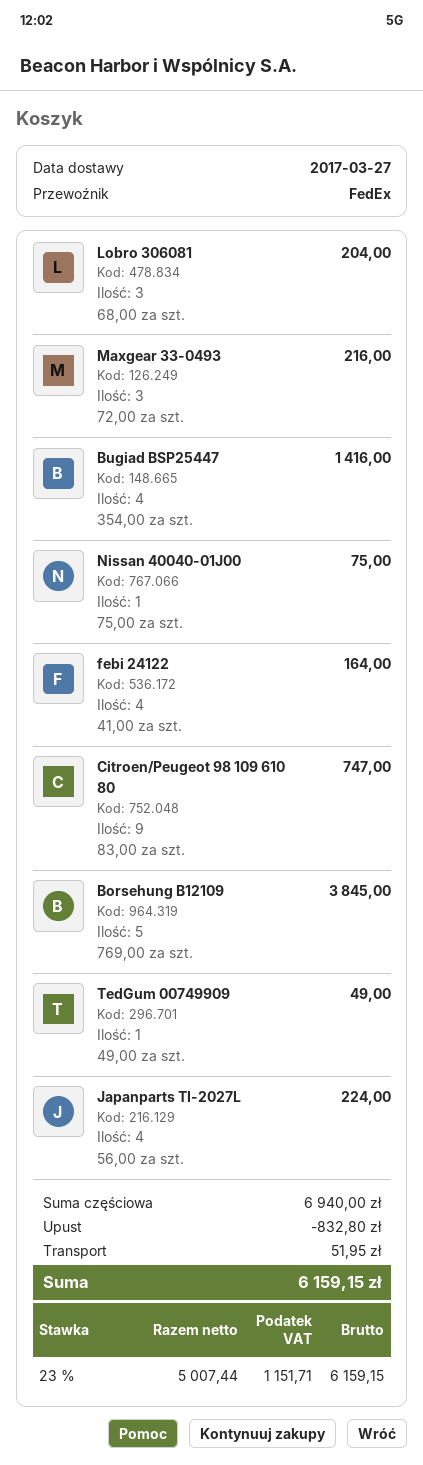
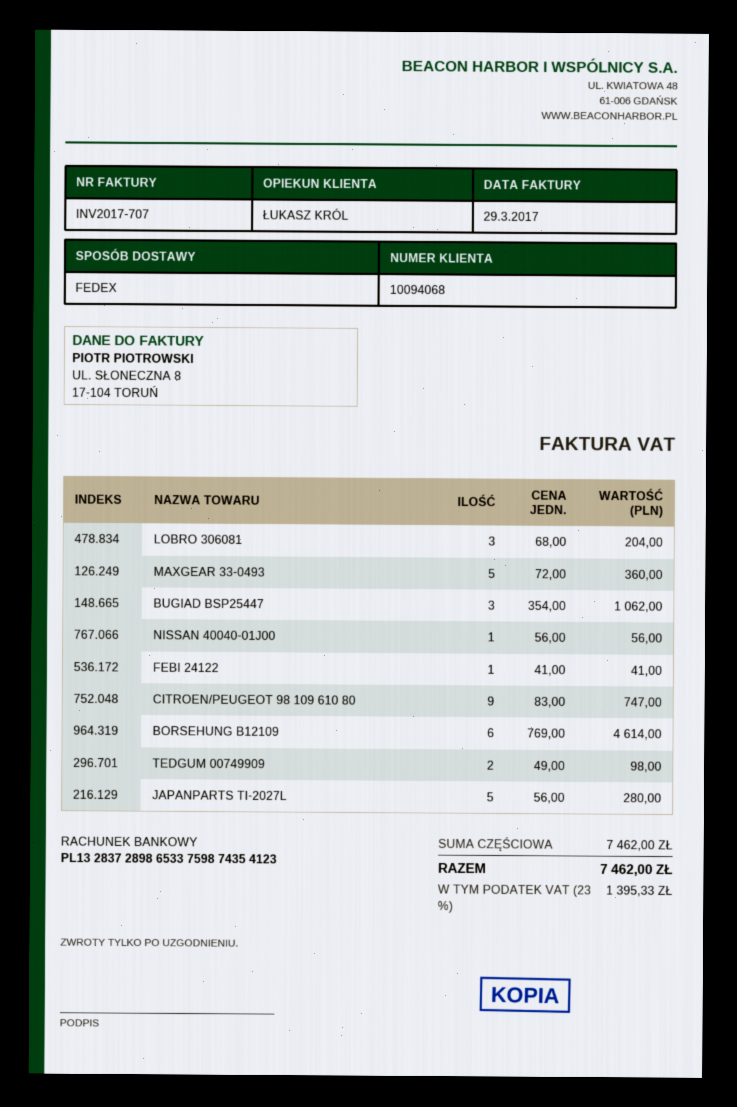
Maxgear 33-0493: 3 x 72.00 = 216.00 -> 5 x 72.00 = 360.00
Bugiad BSP25447: 4 x 354.00 = 1416.00 -> 3 x 354.00 = 1062.00
Nissan 40040-01J00: 1 x 75.00 = 75.00 -> 1 x 56.00 = 56.00
febi 24122: 4 x 41.00 = 164.00 -> 1 x 41.00 = 41.00
Borsehung B12109: 5 x 769.00 = 3845.00 -> 6 x 769.00 = 4614.00
TedGum 00749909: 1 x 49.00 = 49.00 -> 2 x 49.00 = 98.00
Japanparts TI-2027L: 4 x 56.00 = 224.00 -> 5 x 56.00 = 280.00
subtotal: 6940.00 -> 7462.00
discount: 832.80 -> none
shipping: 51.95 -> none
tax: 23% = 1151.71 -> 23% = 1395.33
total: 6159.15 -> 7462.00

